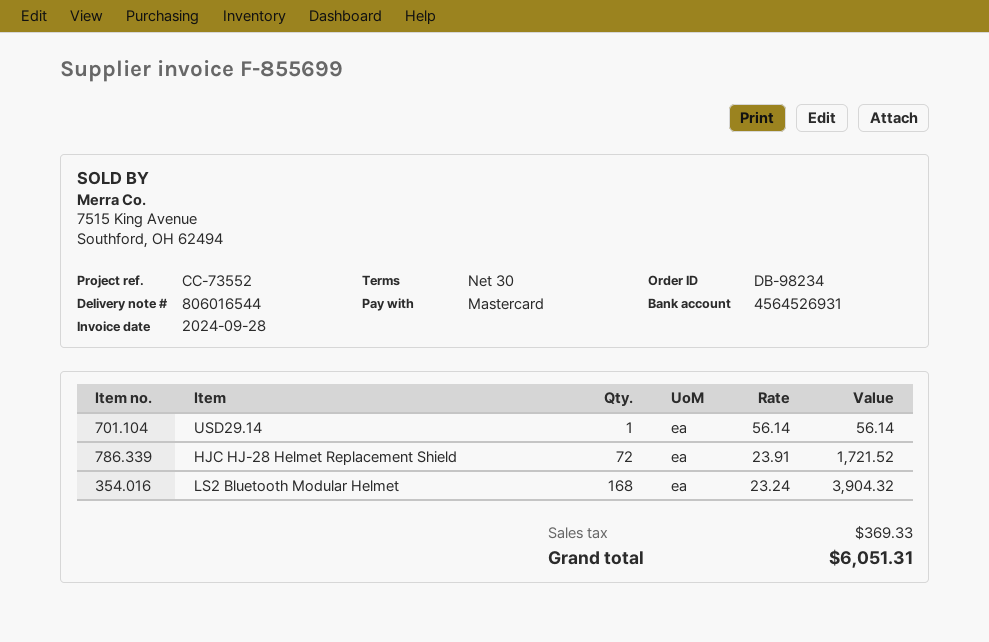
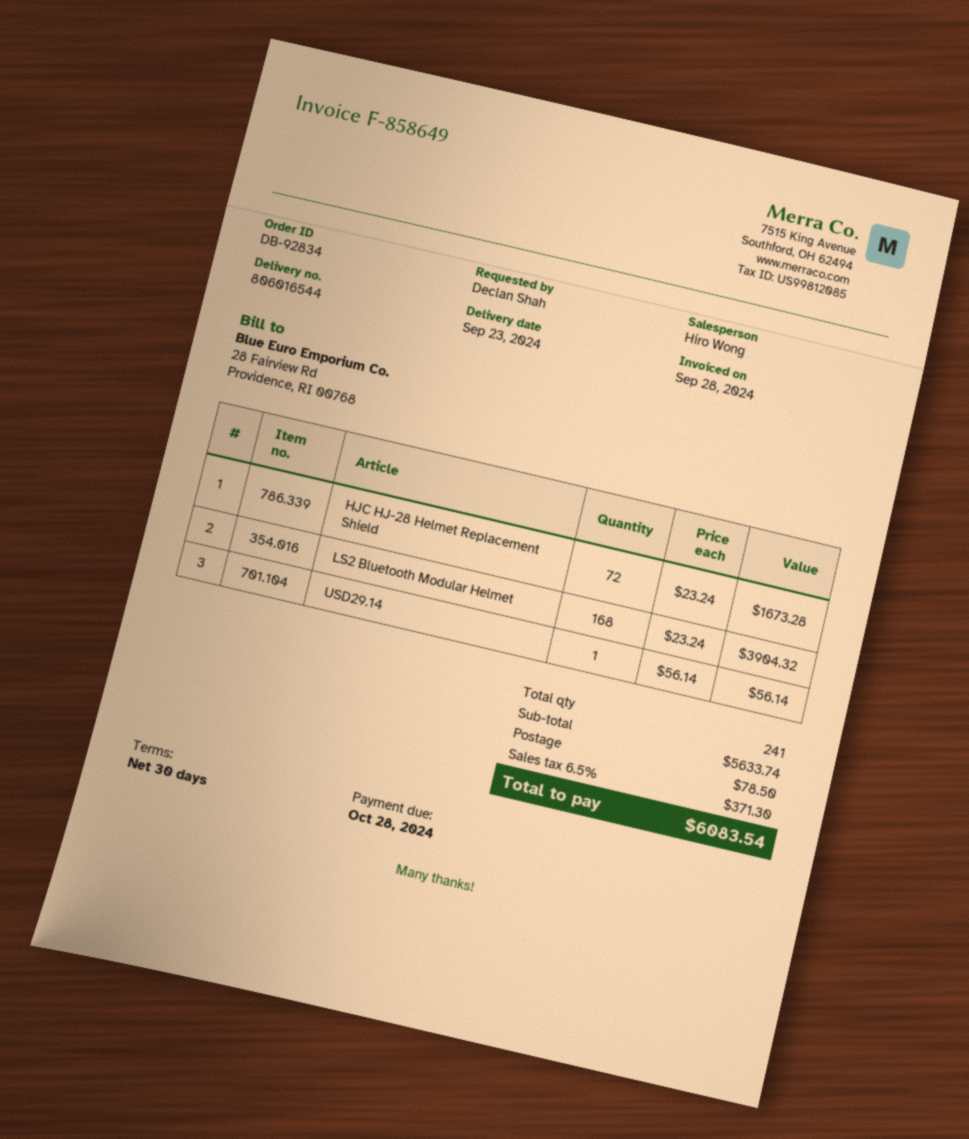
order number: DB-98234 -> DB-92834
invoice number: F-855699 -> F-858649
HJC HJ-28 Helmet Replacement Shield: 72 x 23.91 = 1721.52 -> 72 x 23.24 = 1673.28
shipping: none -> 78.50
tax: 369.33 -> 371.30
total: 6051.31 -> 6083.54

